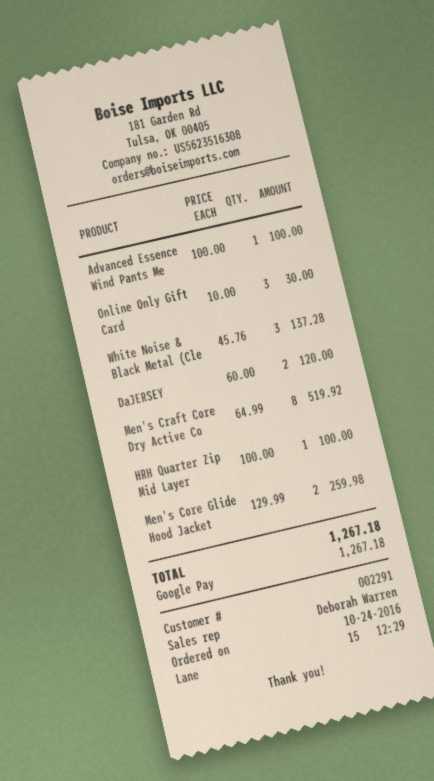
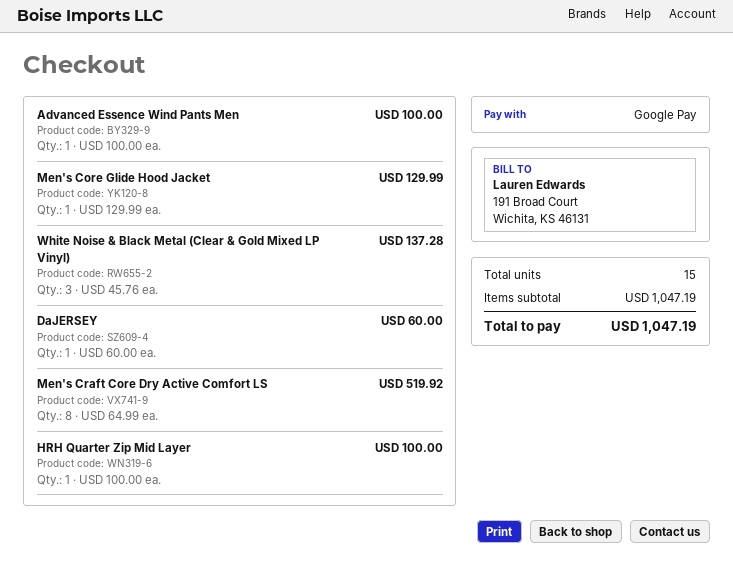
Online Only Gift Card: 3 x 10.00 = 30.00 -> none
DaJERSEY: 2 x 60.00 = 120.00 -> 1 x 60.00 = 60.00
Men's Core Glide Hood Jacket: 2 x 129.99 = 259.98 -> 1 x 129.99 = 129.99
total: 1267.18 -> 1047.19

